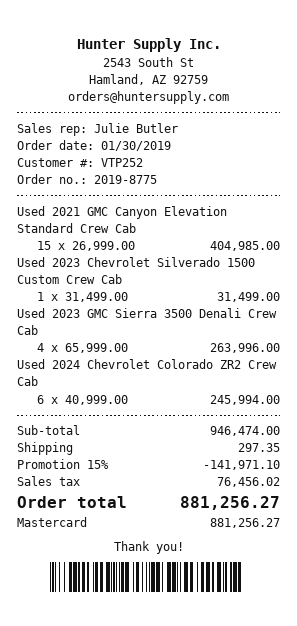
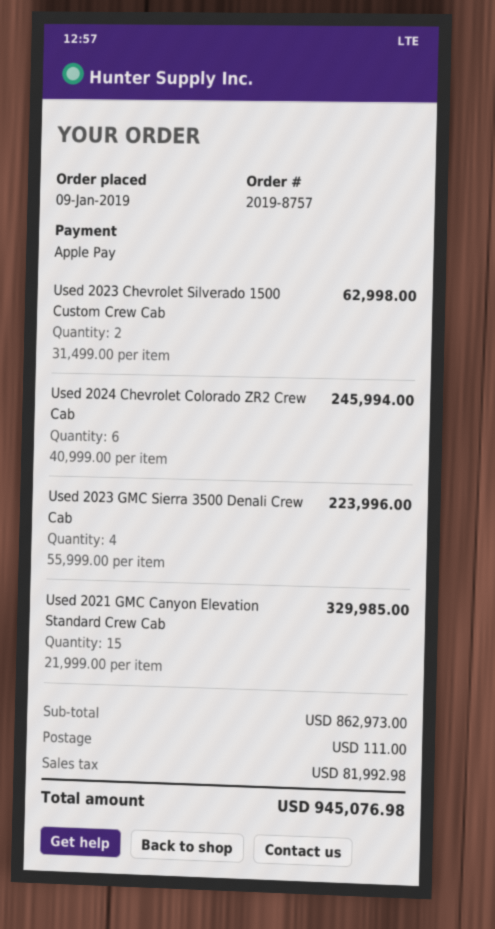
order number: 2019-8775 -> 2019-8757
order date: 2019-01-30 -> 2019-01-09
payment method: Mastercard -> Apple Pay
Used 2021 GMC Canyon Elevation Standard Crew Cab: 15 x 26999.00 = 404985.00 -> 15 x 21999.00 = 329985.00
Used 2023 Chevrolet Silverado 1500 Custom Crew Cab: 1 x 31499.00 = 31499.00 -> 2 x 31499.00 = 62998.00
Used 2023 GMC Sierra 3500 Denali Crew Cab: 4 x 65999.00 = 263996.00 -> 4 x 55999.00 = 223996.00
subtotal: 946474.00 -> 862973.00
discount: 15% = 141971.10 -> none
shipping: 297.35 -> 111.00
tax: 76456.02 -> 81992.98
total: 881256.27 -> 945076.98

